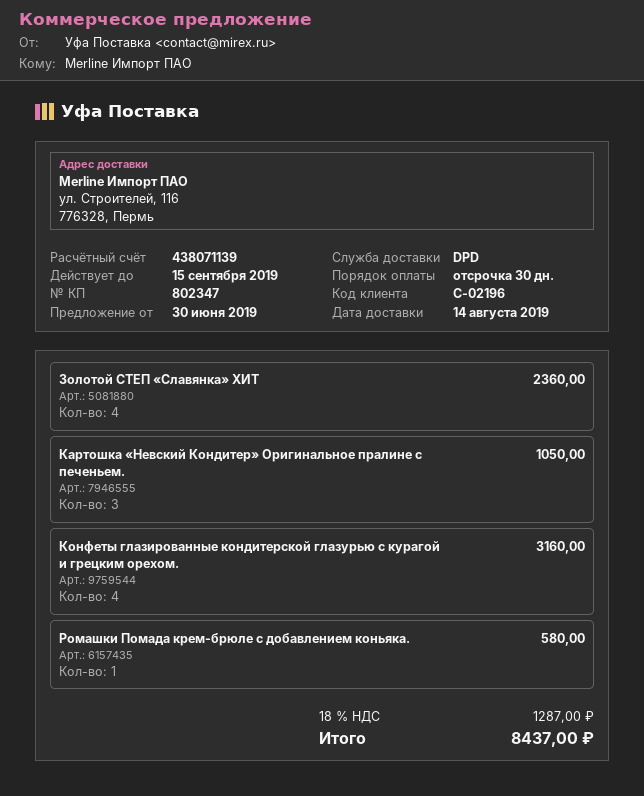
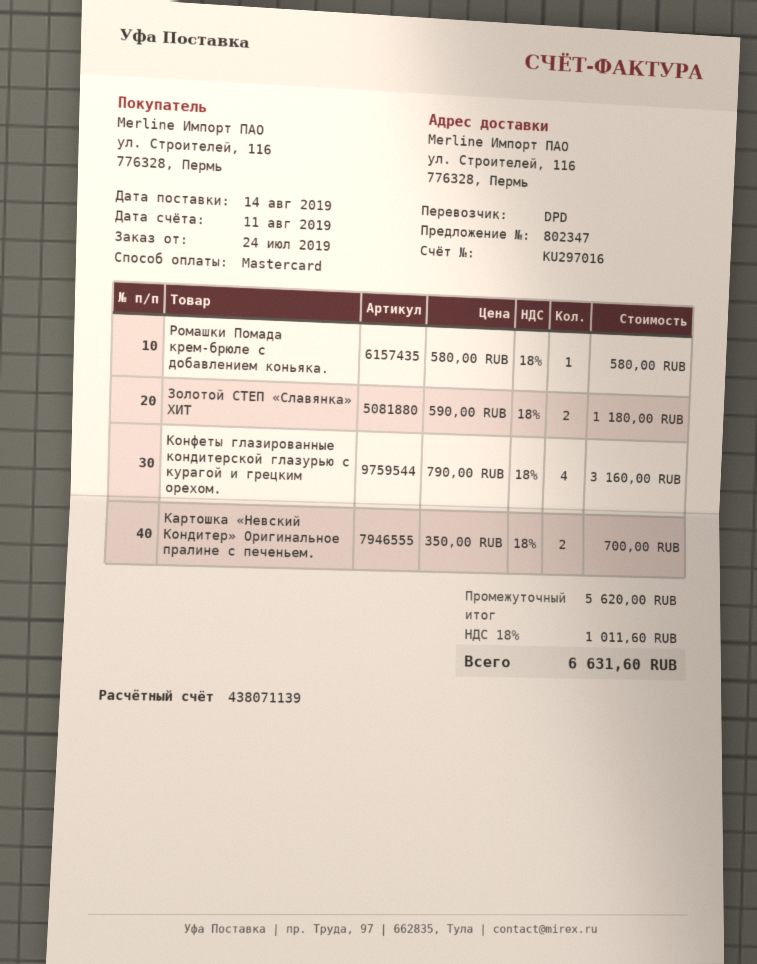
Золотой СТЕП «Славянка» ХИТ: 4 for 2360.00 -> 2 for 1180.00
Картошка «Невский Кондитер» Оригинальное пралине с печеньем.: 3 for 1050.00 -> 2 for 700.00
tax: 18% = 1287.00 -> 18% = 1011.60
total: 8437.00 -> 6631.60

